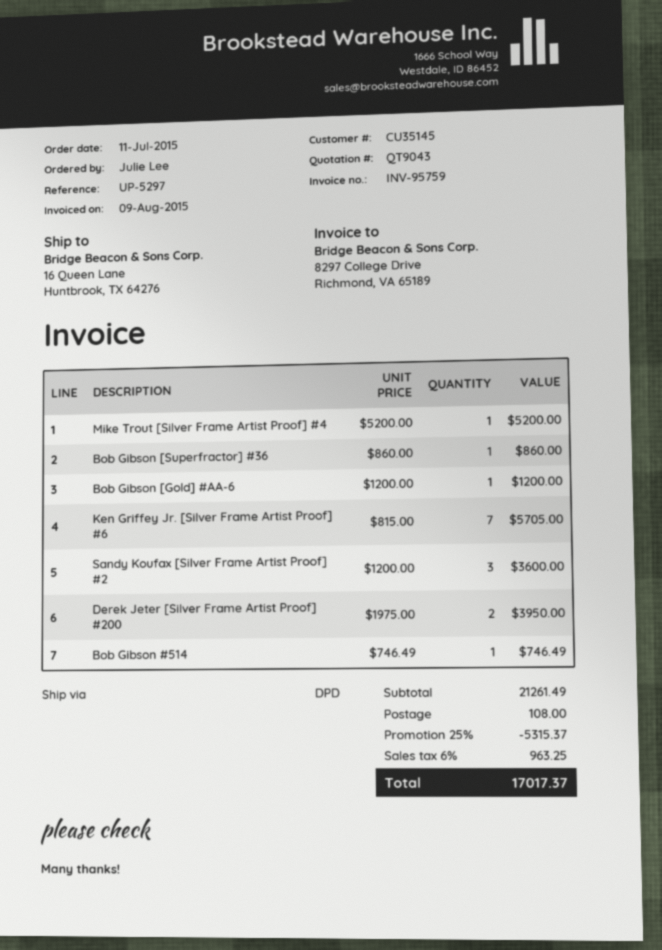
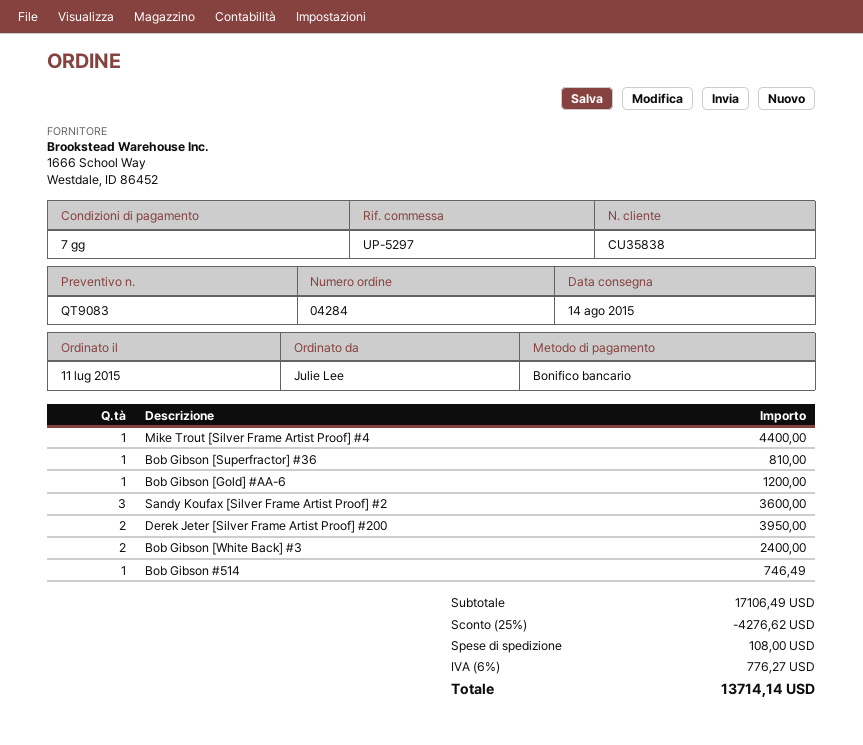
quote number: QT9043 -> QT9083
customer number: CU35145 -> CU35838
Mike Trout [Silver Frame Artist Proof] #4: 1 for 5200.00 -> 1 for 4400.00
Bob Gibson [Superfractor] #36: 1 for 860.00 -> 1 for 810.00
Ken Griffey Jr. [Silver Frame Artist Proof] #6: 7 for 5705.00 -> none
Bob Gibson [White Back] #3: none -> 2 for 2400.00
subtotal: 21261.49 -> 17106.49
discount: 25% = 5315.37 -> 25% = 4276.62
tax: 6% = 963.25 -> 6% = 776.27
total: 17017.37 -> 13714.14

